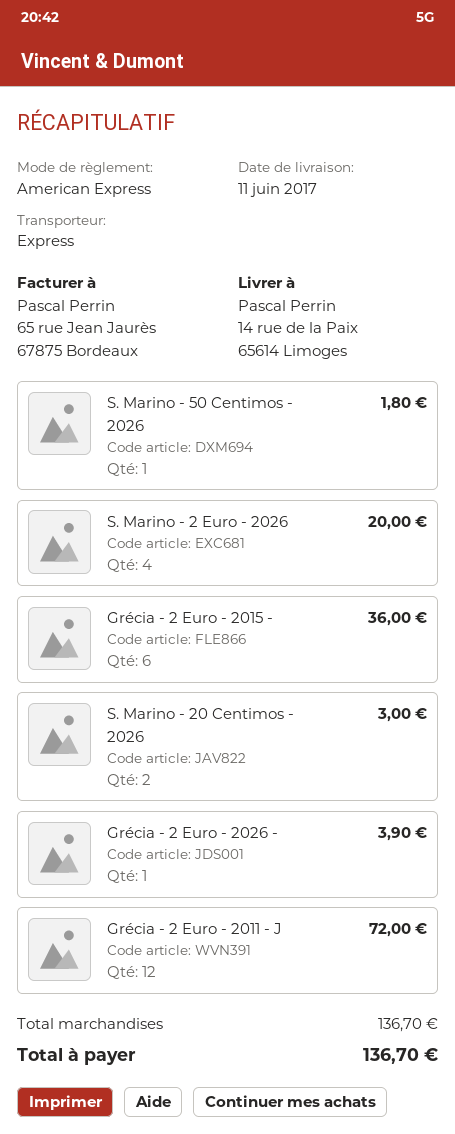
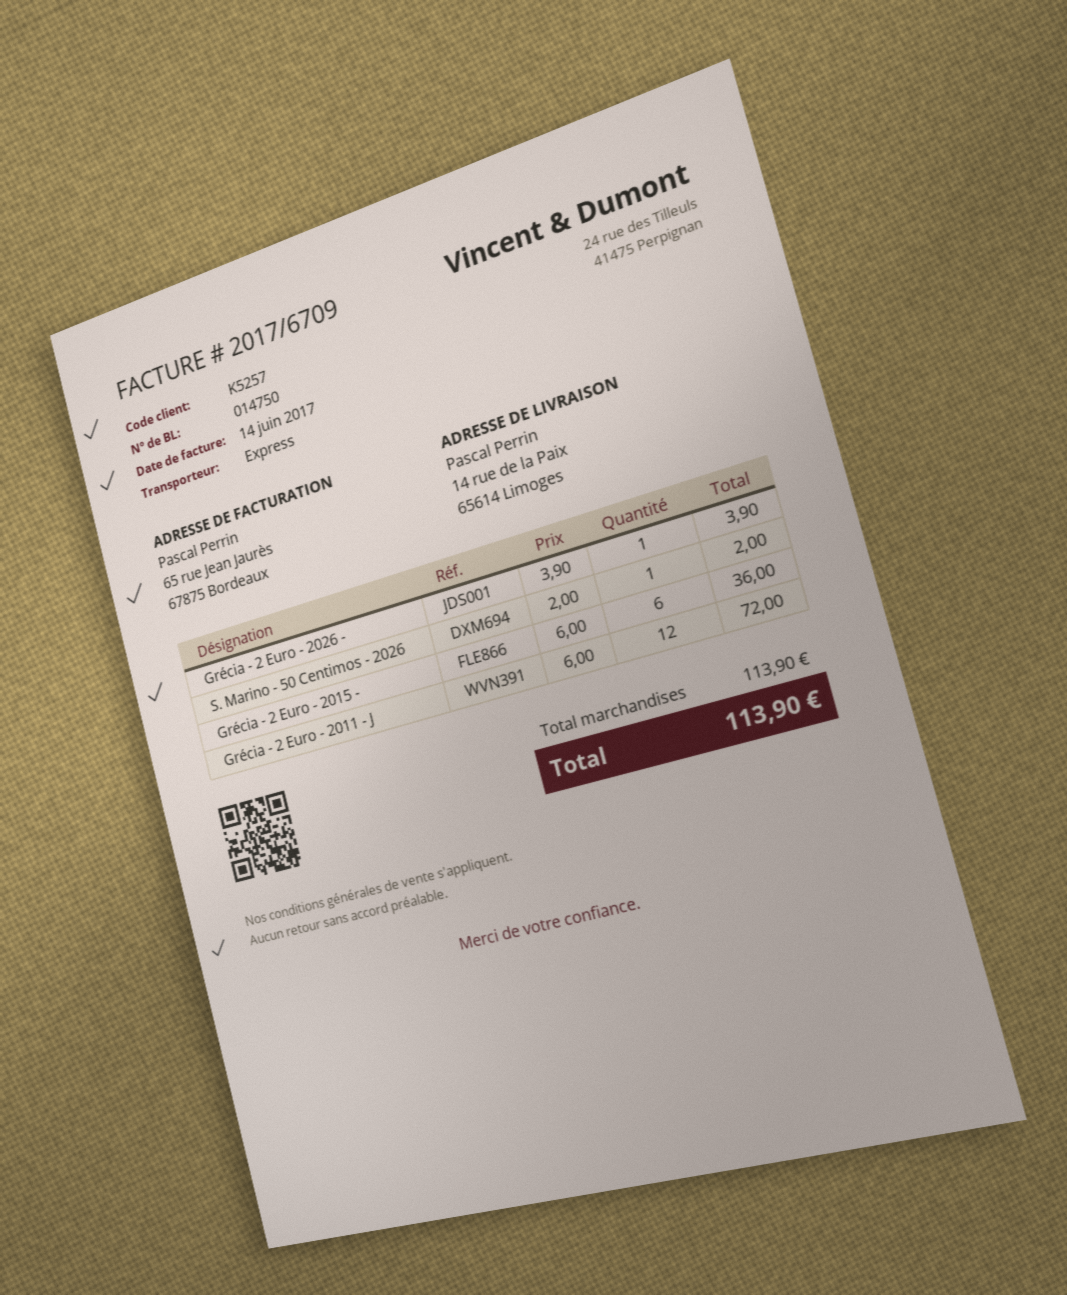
S. Marino - 50 Centimos - 2026: 1 for 1.80 -> 1 for 2.00
S. Marino - 2 Euro - 2026: 4 for 20.00 -> none
S. Marino - 20 Centimos - 2026: 2 for 3.00 -> none
subtotal: 136.70 -> 113.90
total: 136.70 -> 113.90

